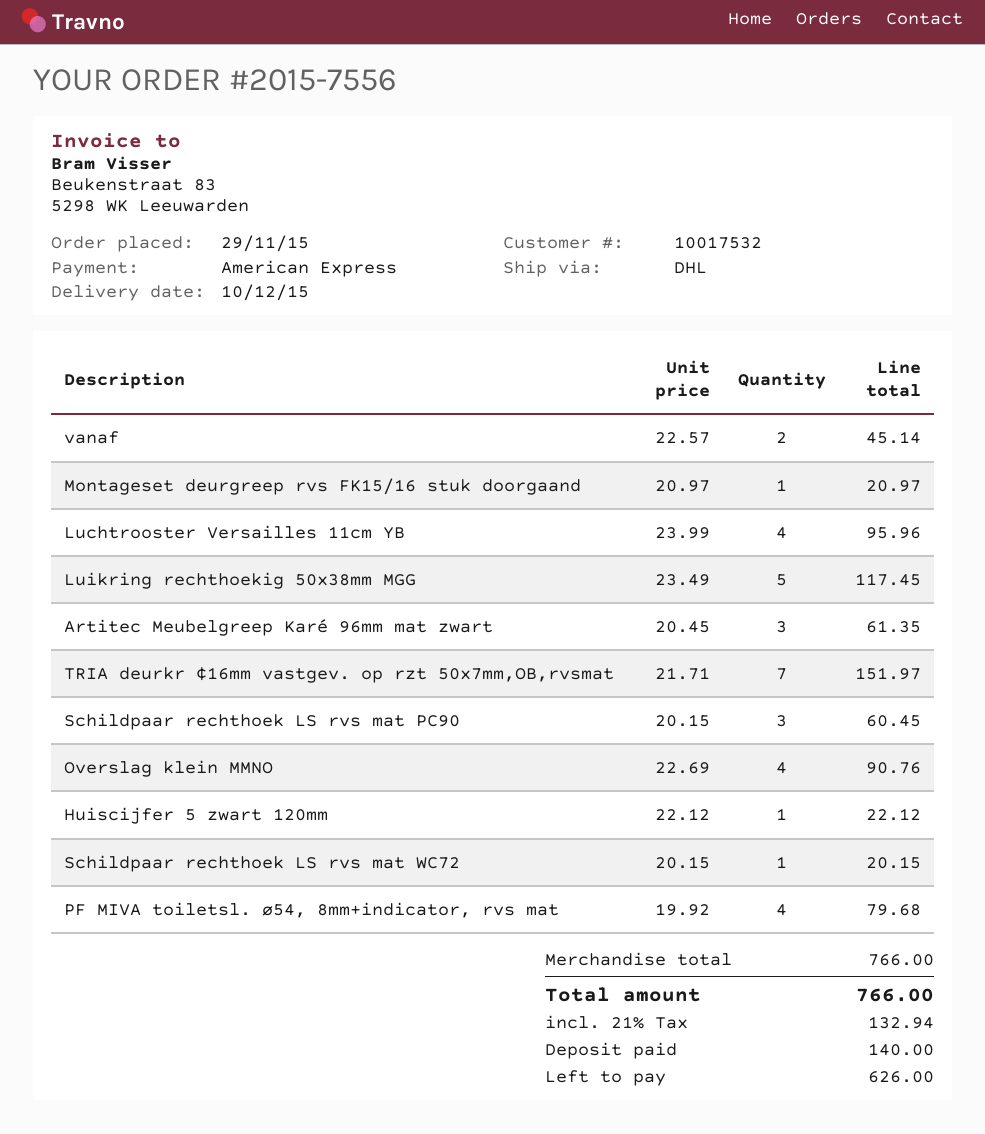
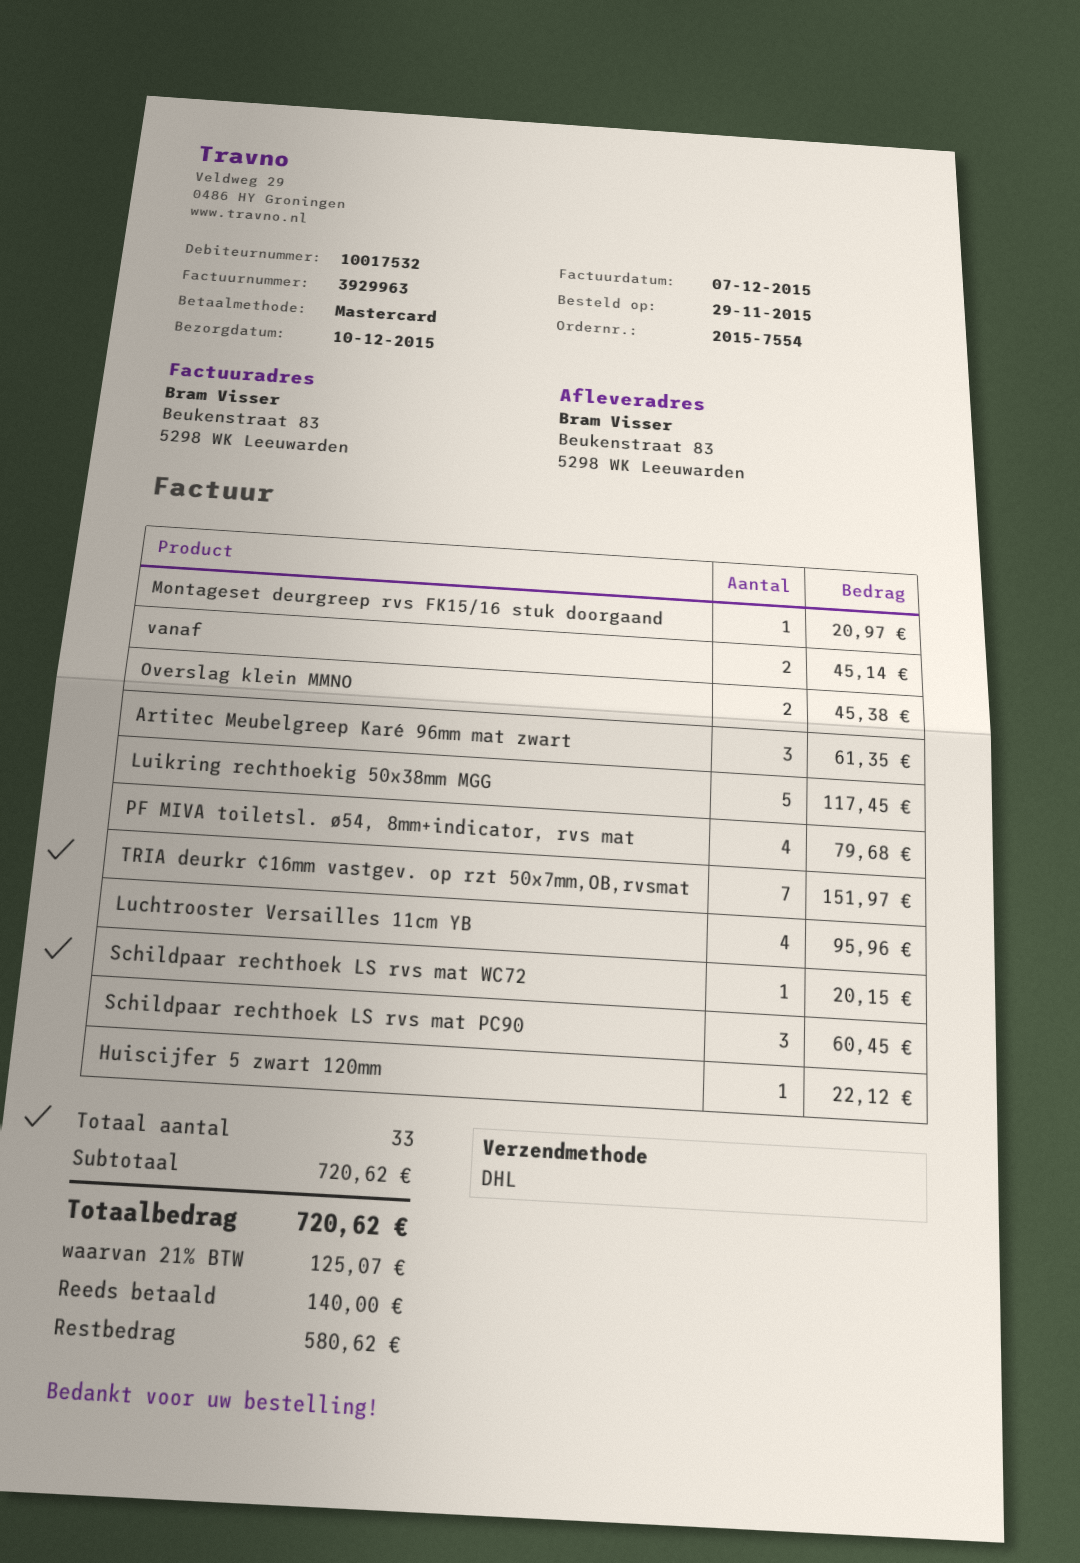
order number: 2015-7556 -> 2015-7554
payment method: American Express -> Mastercard
Overslag klein MMNO: 4 for 90.76 -> 2 for 45.38
subtotal: 766.00 -> 720.62
tax: 21% = 132.94 -> 21% = 125.07
total: 766.00 -> 720.62
balance: 626.00 -> 580.62

